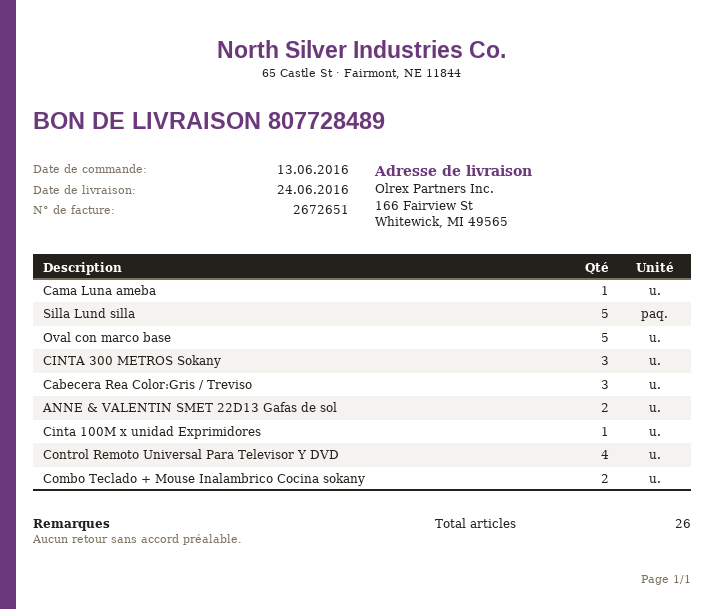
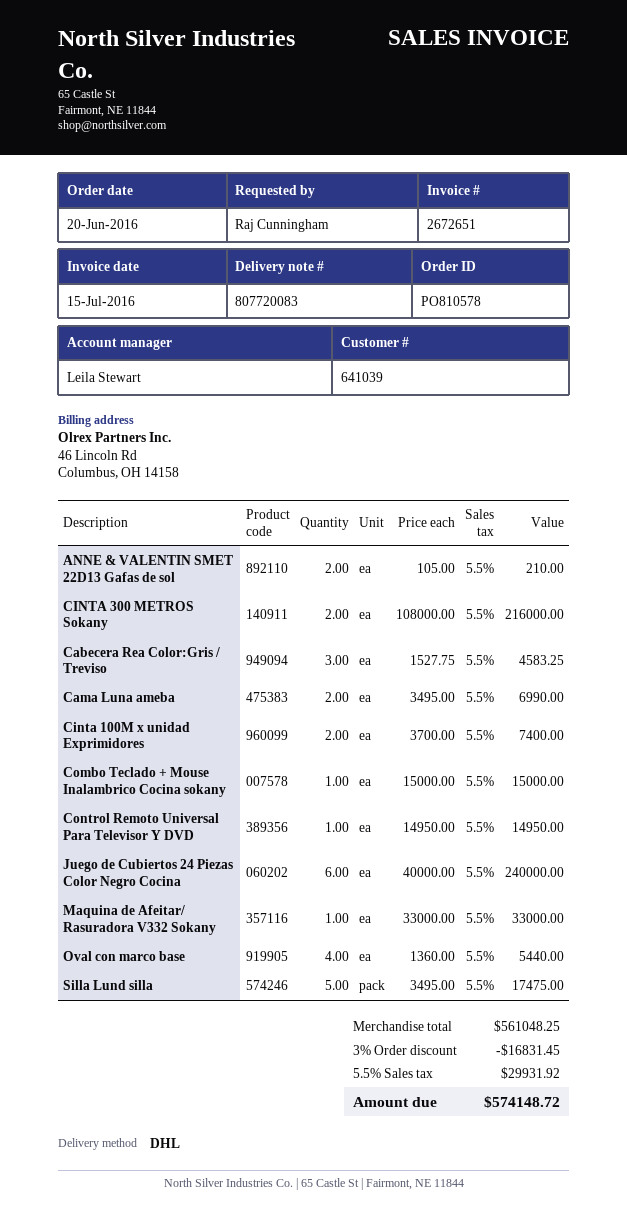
order date: 2016-06-13 -> 2016-06-20
delivery note number: 807728489 -> 807720083
Cama Luna ameba: 1 -> 2
Oval con marco base: 5 -> 4
CINTA 300 METROS Sokany: 3 -> 2
Cinta 100M x unidad Exprimidores: 1 -> 2
Control Remoto Universal Para Televisor Y DVD: 4 -> 1
Combo Teclado + Mouse Inalambrico Cocina sokany: 2 -> 1
Juego de Cubiertos 24 Piezas Color Negro Cocina: none -> 6
Maquina de Afeitar/ Rasuradora V332 Sokany: none -> 1

